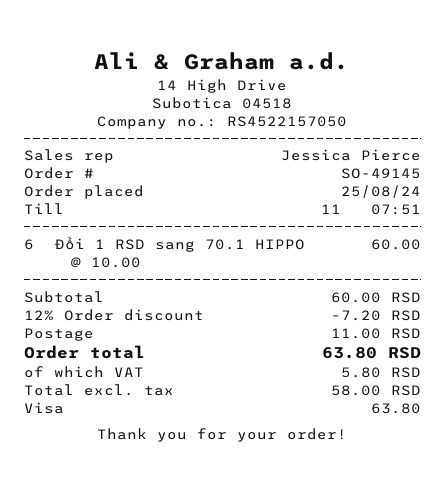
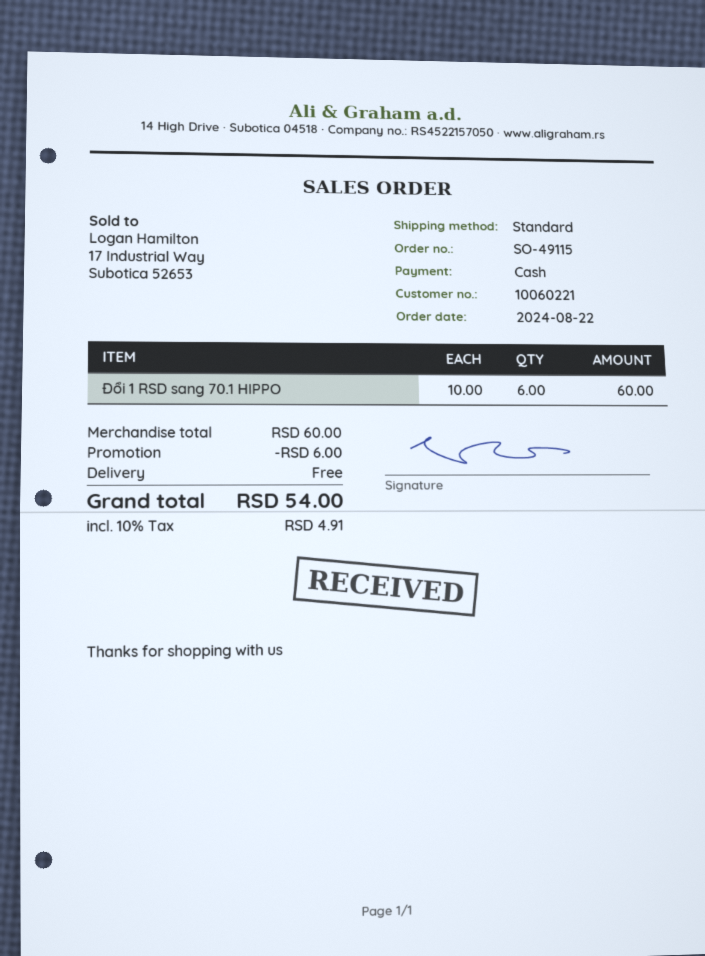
order number: SO-49145 -> SO-49115
order date: 2024-08-25 -> 2024-08-22
payment method: Visa -> cash
discount: 7.20 -> 6.00
shipping: 11.00 -> 0.00
tax: 5.80 -> 4.91
total: 63.80 -> 54.00

